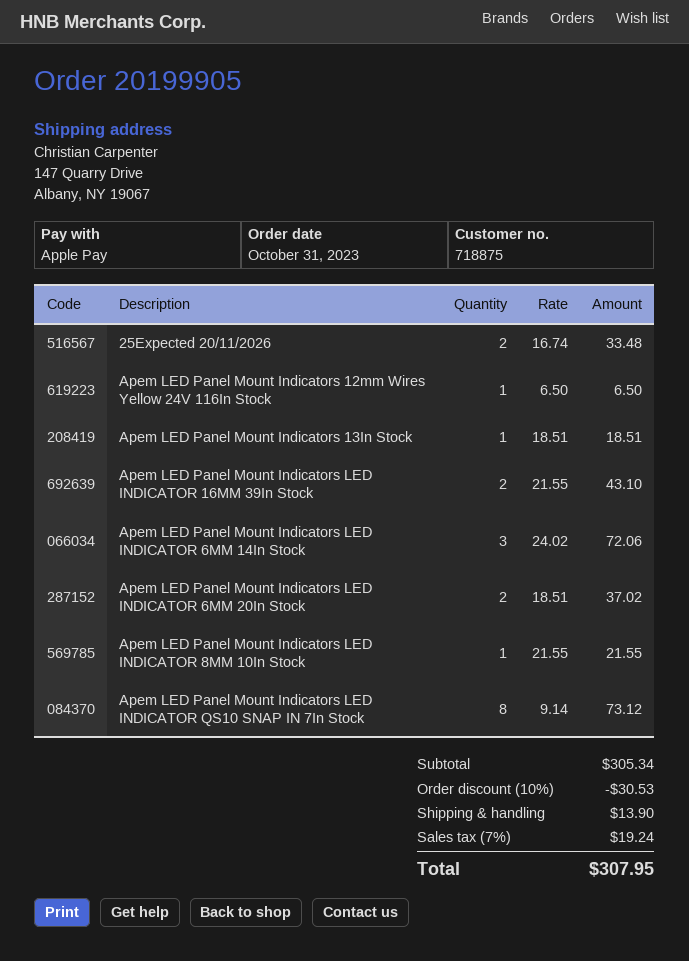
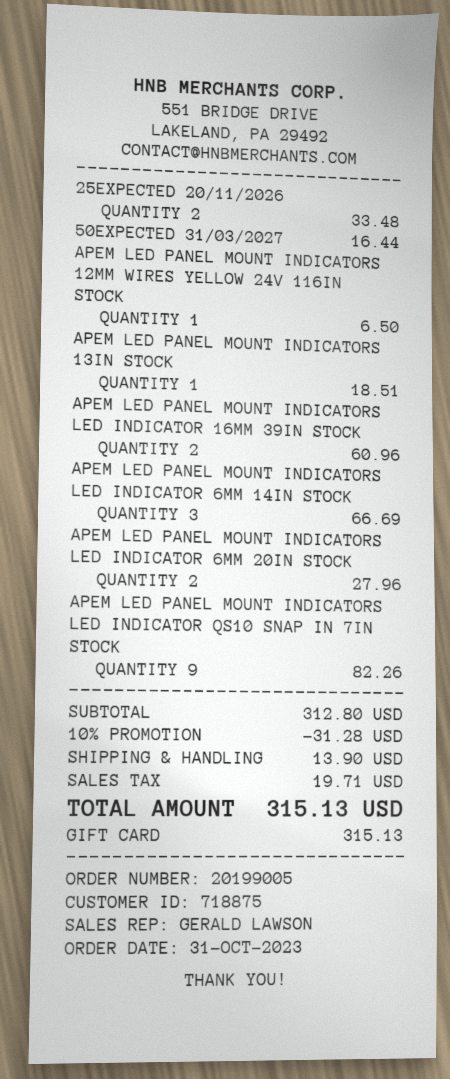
order number: 20199905 -> 20199005
payment method: Apple Pay -> gift card
Apem LED Panel Mount Indicators LED INDICATOR 16MM 39In Stock: 2 for 43.10 -> 2 for 60.96
Apem LED Panel Mount Indicators LED INDICATOR 6MM 14In Stock: 3 for 72.06 -> 3 for 66.69
Apem LED Panel Mount Indicators LED INDICATOR 6MM 20In Stock: 2 for 37.02 -> 2 for 27.96
Apem LED Panel Mount Indicators LED INDICATOR 8MM 10In Stock: 1 for 21.55 -> none
Apem LED Panel Mount Indicators LED INDICATOR QS10 SNAP IN 7In Stock: 8 for 73.12 -> 9 for 82.26
50EXPECTED 31/03/2027: none -> 1 for 16.44
subtotal: 305.34 -> 312.80
discount: 10% = 30.53 -> 10% = 31.28
tax: 19.24 -> 19.71
total: 307.95 -> 315.13

